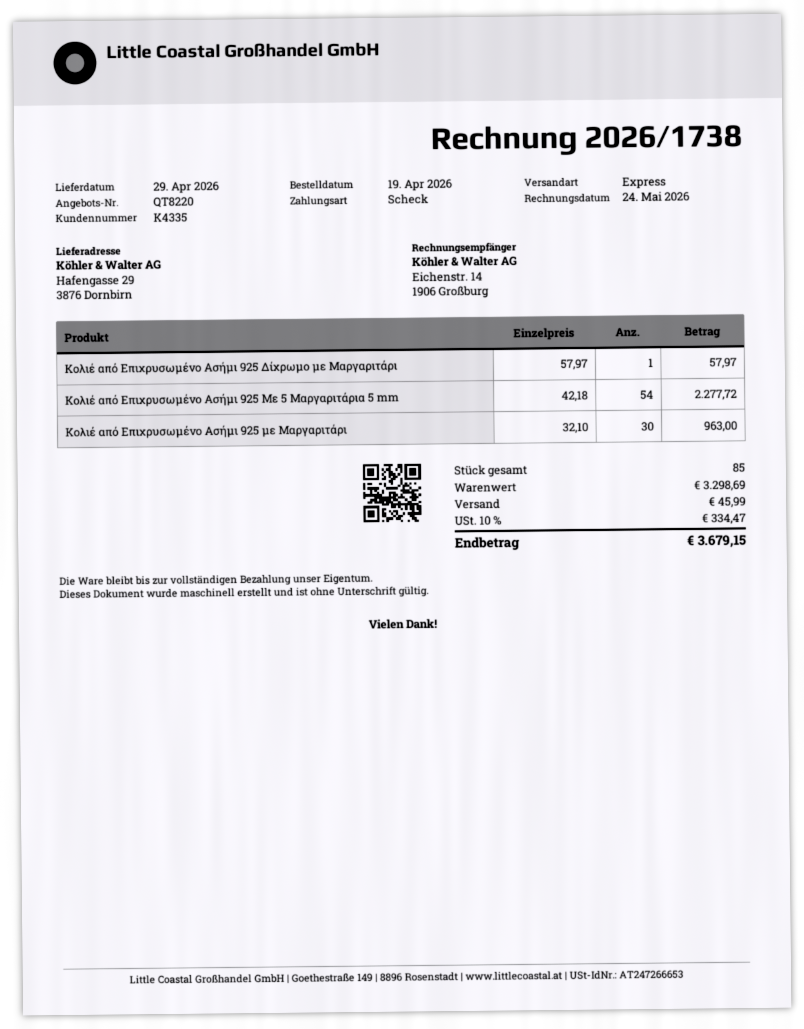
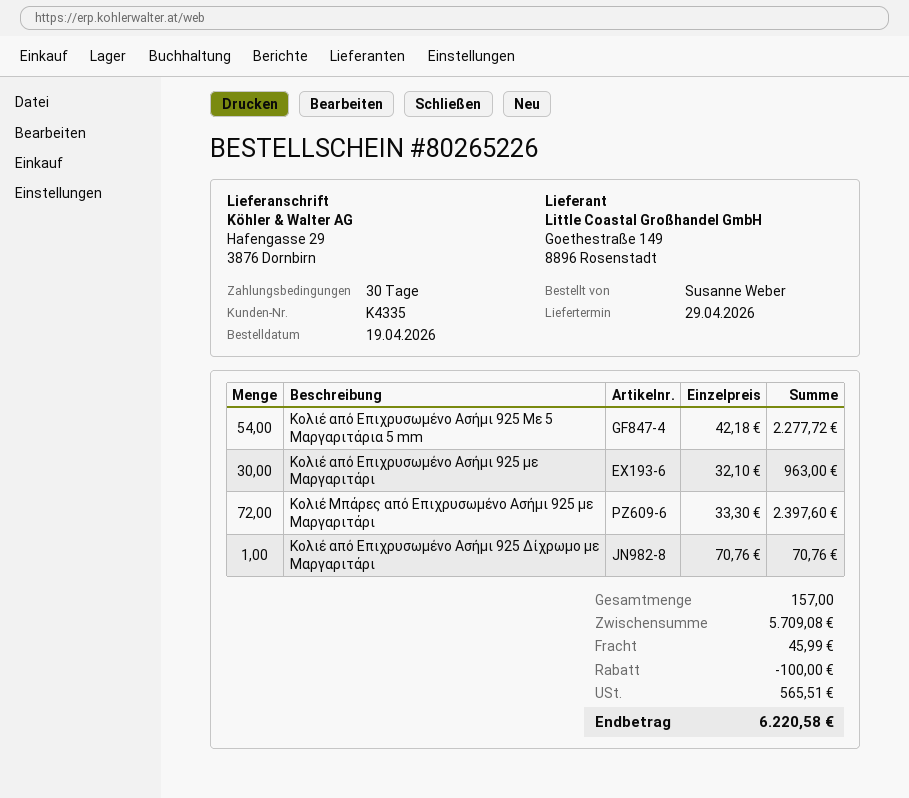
Κολιέ από Επιχρυσωμένο Ασήμι 925 Δίχρωμο με Μαργαριτάρι: 1 x 57.97 = 57.97 -> 1 x 70.76 = 70.76
Κολιέ Μπάρες από Επιχρυσωμένο Ασήμι 925 με Μαργαριτάρι: none -> 72 x 33.30 = 2397.60
total quantity: 85 -> 157
subtotal: 3298.69 -> 5709.08
discount: none -> 100.00
tax: 334.47 -> 565.51
total: 3679.15 -> 6220.58

